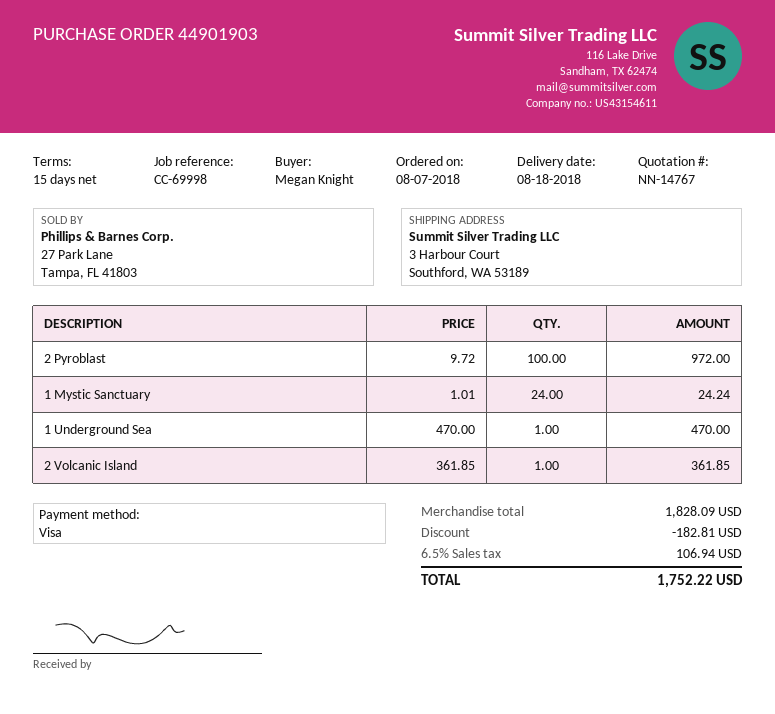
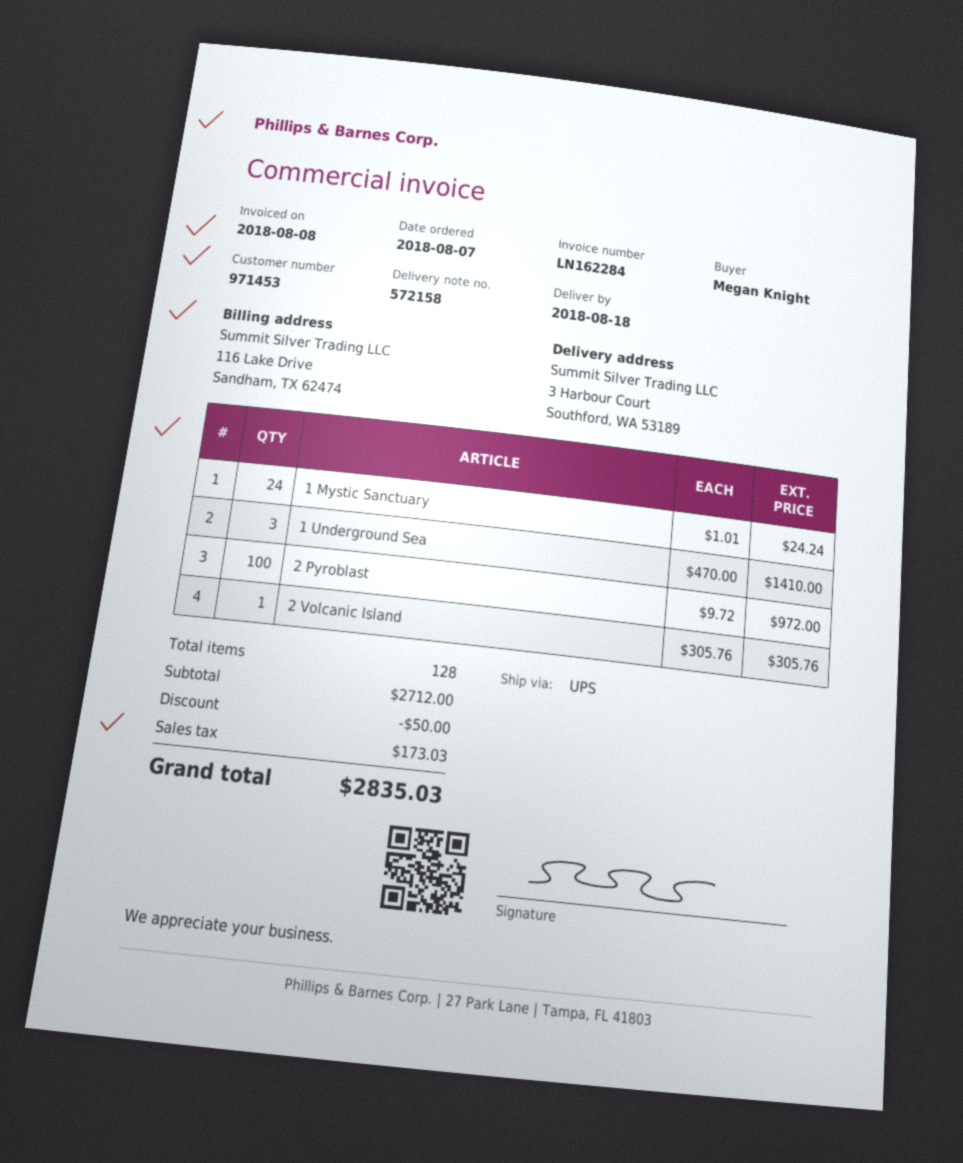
1 Underground Sea: 1 x 470.00 = 470.00 -> 3 x 470.00 = 1410.00
2 Volcanic Island: 1 x 361.85 = 361.85 -> 1 x 305.76 = 305.76
subtotal: 1828.09 -> 2712.00
discount: 182.81 -> 50.00
tax: 106.94 -> 173.03
total: 1752.22 -> 2835.03

